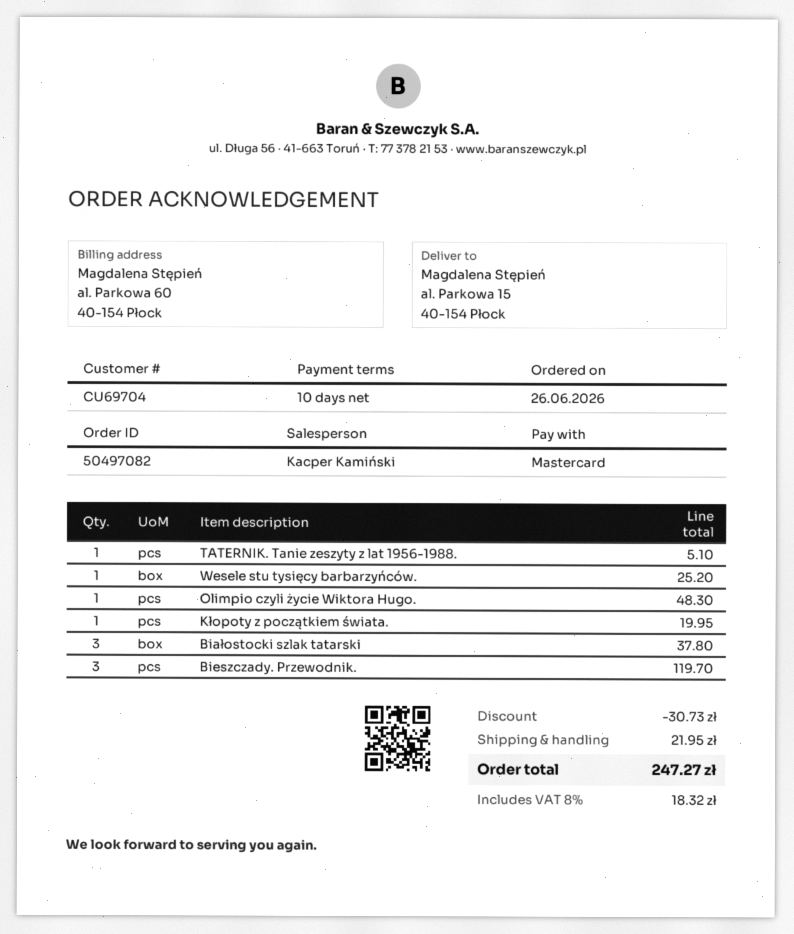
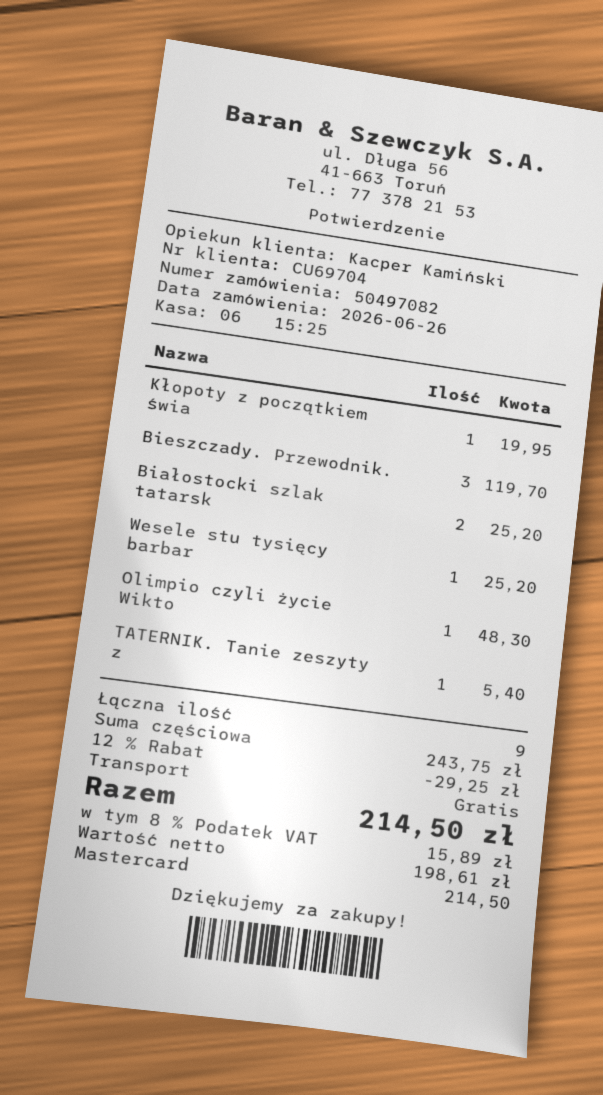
TATERNIK. Tanie zeszyty z lat 1956-1988.: 1 for 5.10 -> 1 for 5.40
Białostocki szlak tatarski: 3 for 37.80 -> 2 for 25.20
discount: 30.73 -> 29.25
shipping: 21.95 -> 0.00
tax: 8% = 18.32 -> 8% = 15.89
total: 247.27 -> 214.50

